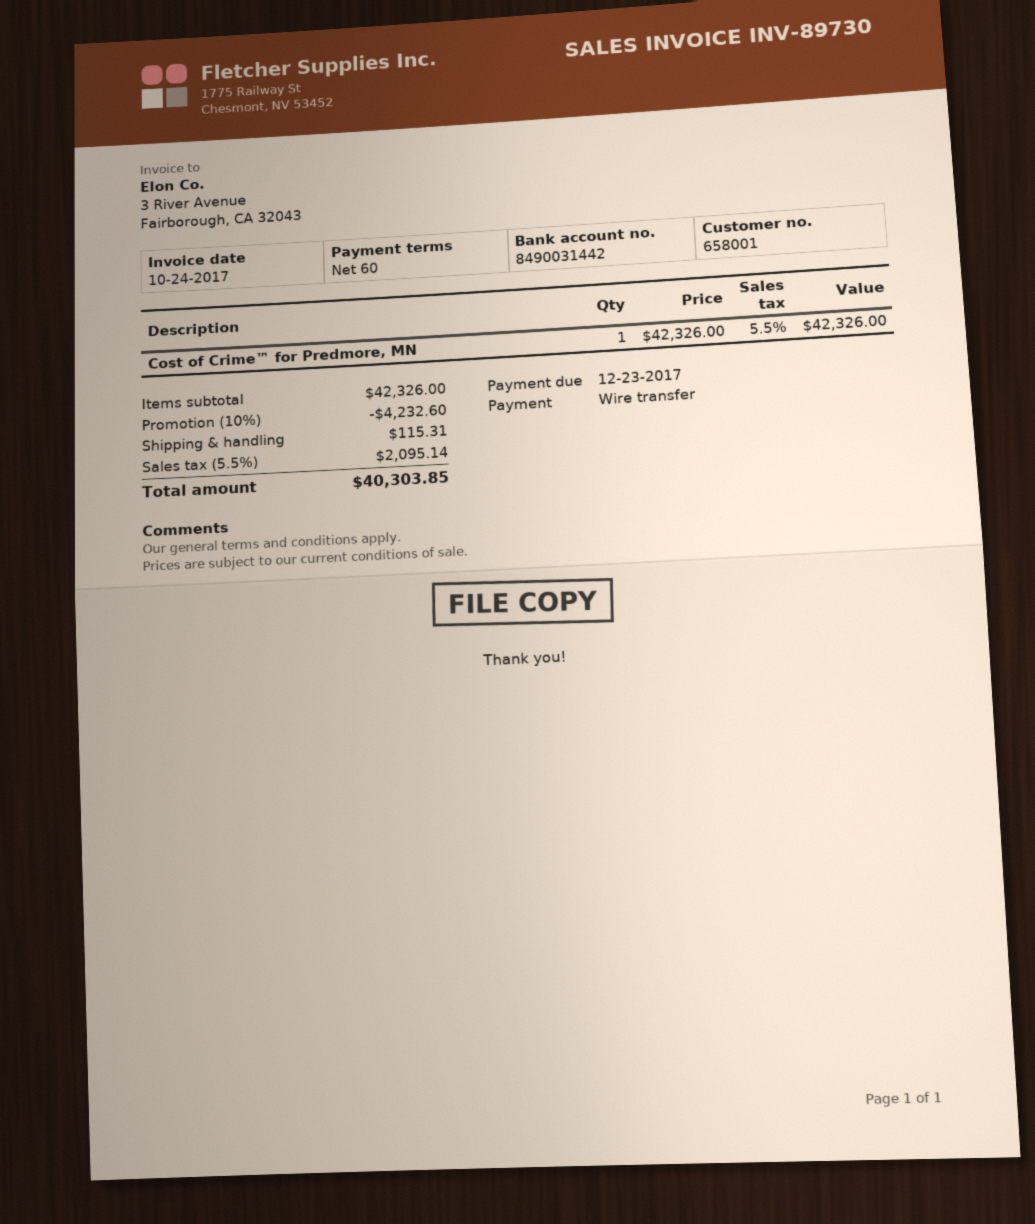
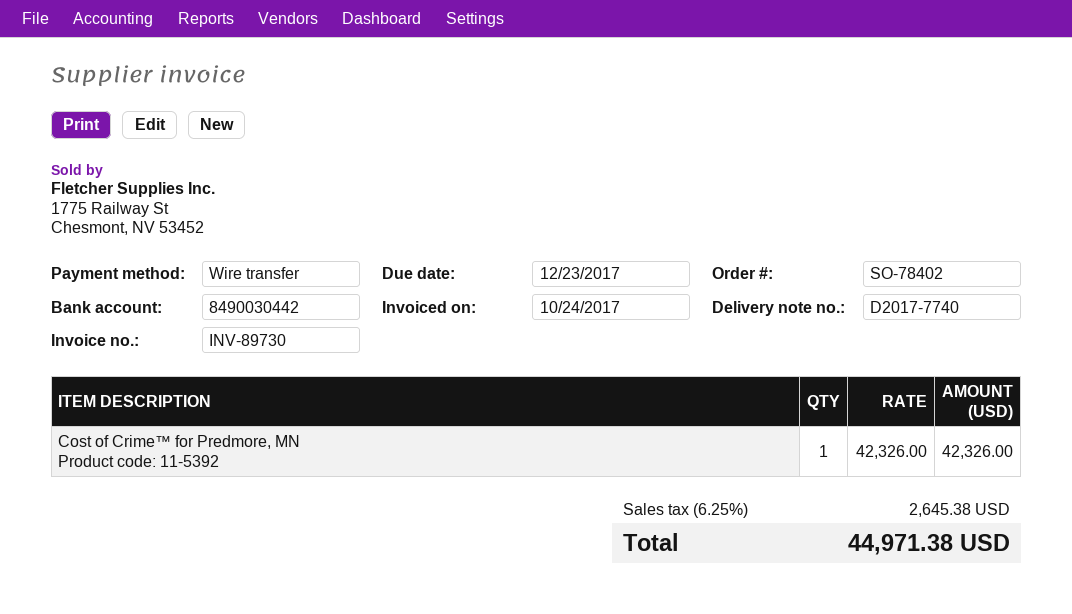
bank account: 8490031442 -> 8490030442
discount: 10% = 4232.60 -> none
shipping: 115.31 -> none
tax: 5.5% = 2095.14 -> 6.25% = 2645.38
total: 40303.85 -> 44971.38

